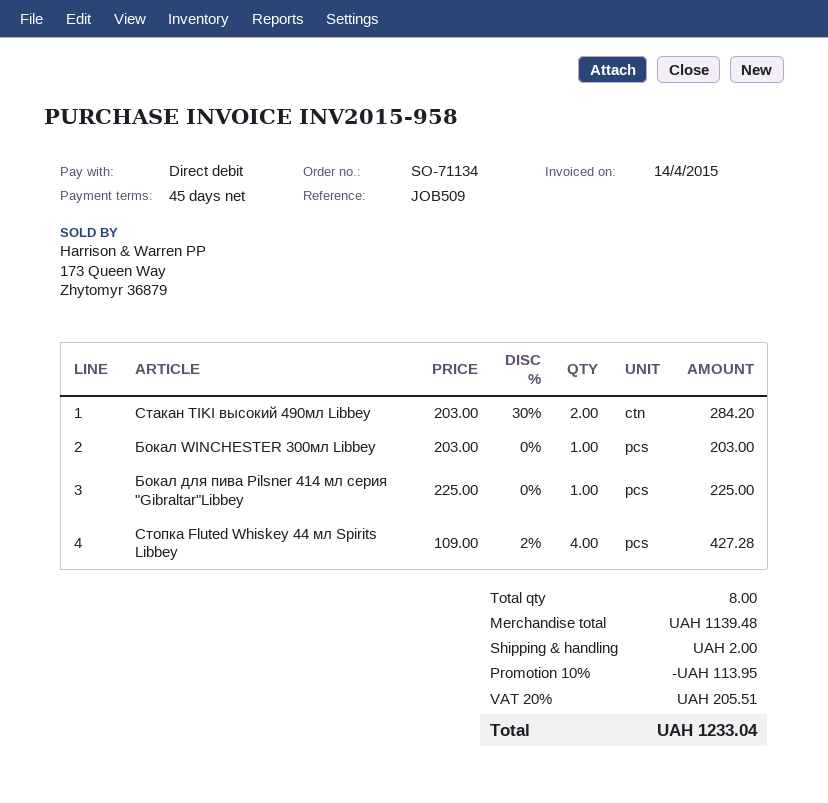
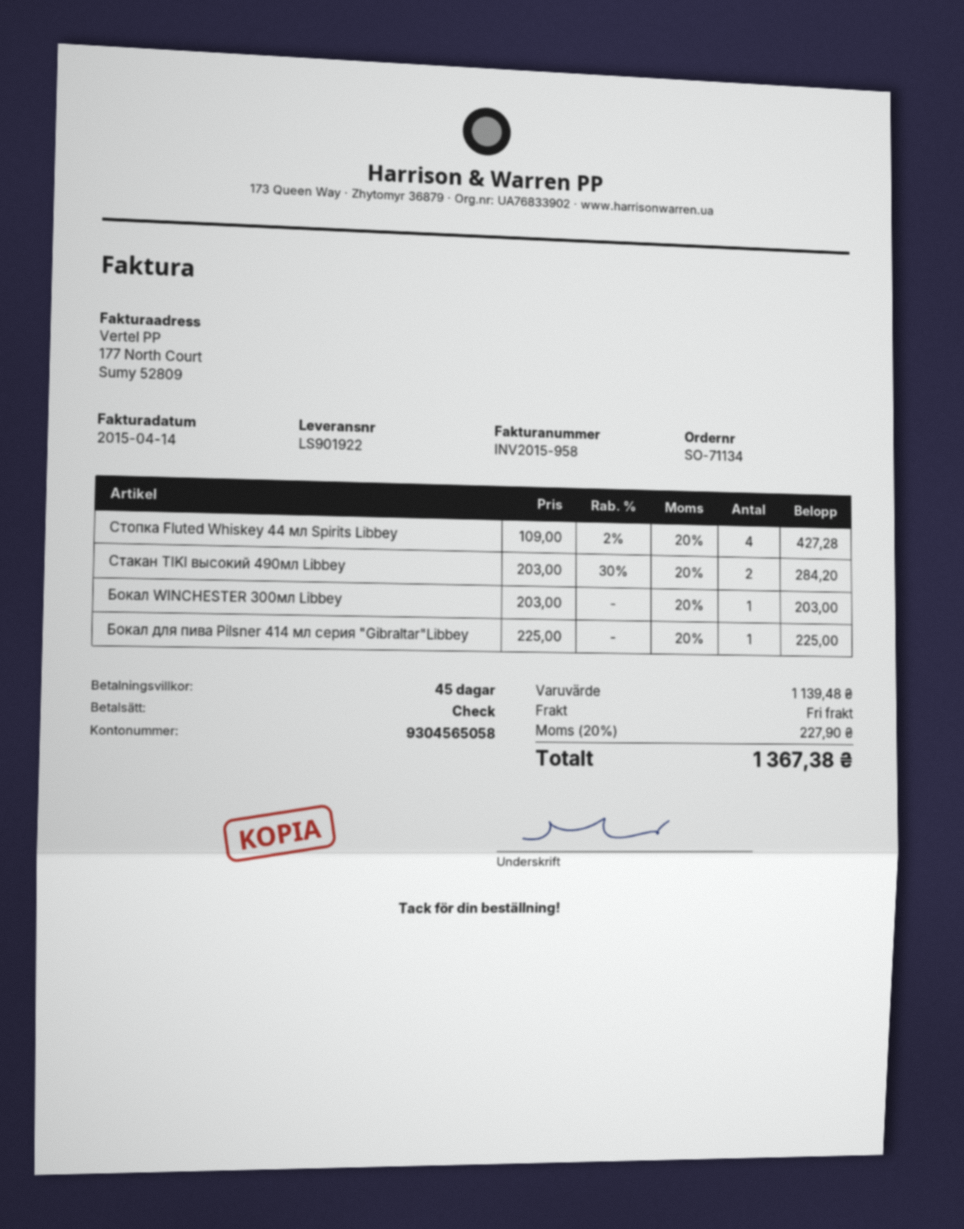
payment method: direct debit -> cheque
discount: 10% = 113.95 -> none
shipping: 2.00 -> 0.00
tax: 20% = 205.51 -> 20% = 227.90
total: 1233.04 -> 1367.38

